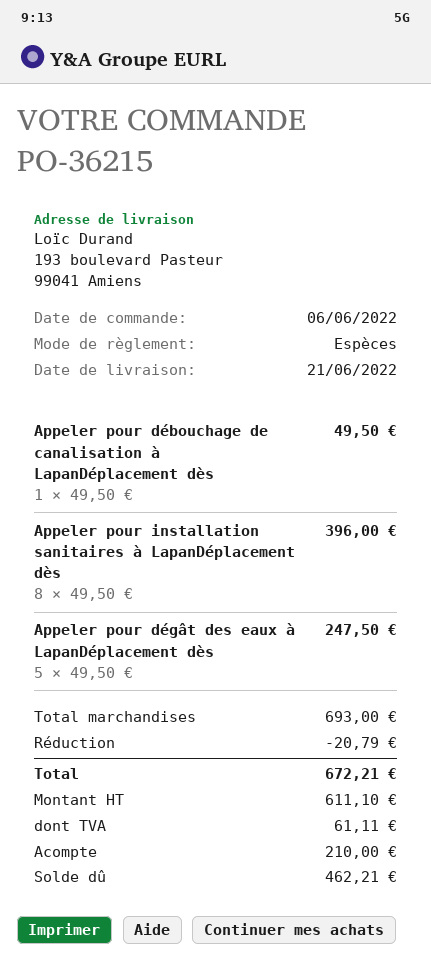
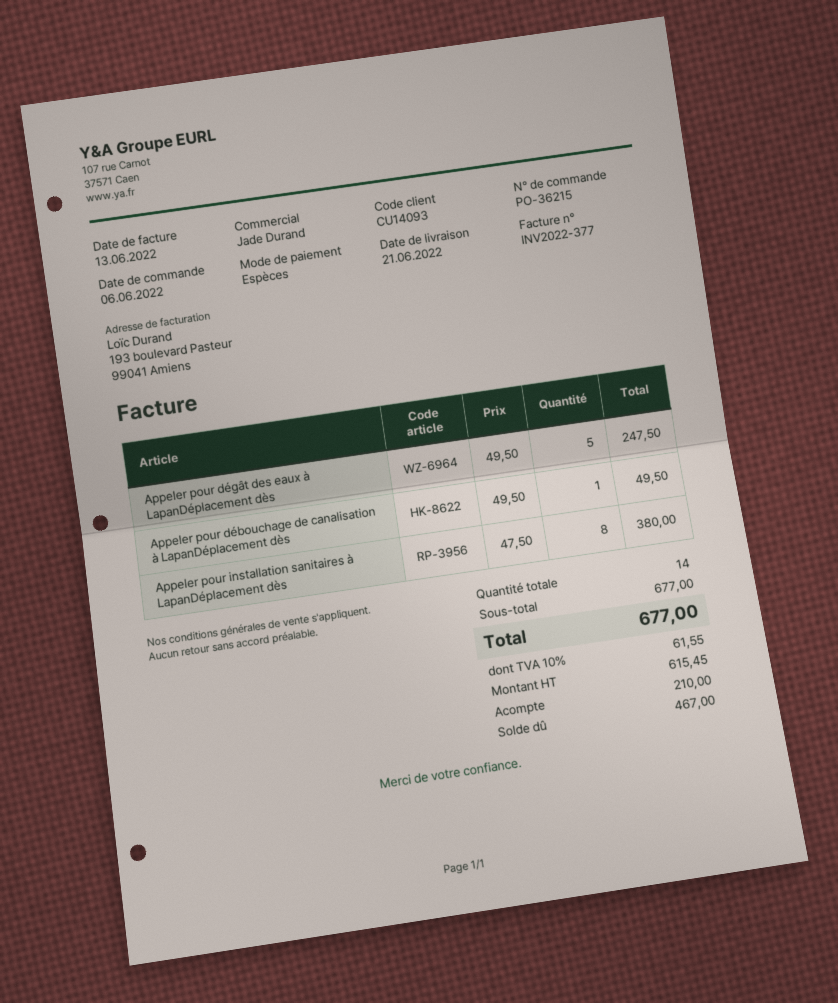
Appeler pour installation sanitaires à LapanDéplacement dès: 8 x 49.50 = 396.00 -> 8 x 47.50 = 380.00
subtotal: 693.00 -> 677.00
discount: 20.79 -> none
net: 611.10 -> 615.45
tax: 61.11 -> 61.55
total: 672.21 -> 677.00
balance: 462.21 -> 467.00

